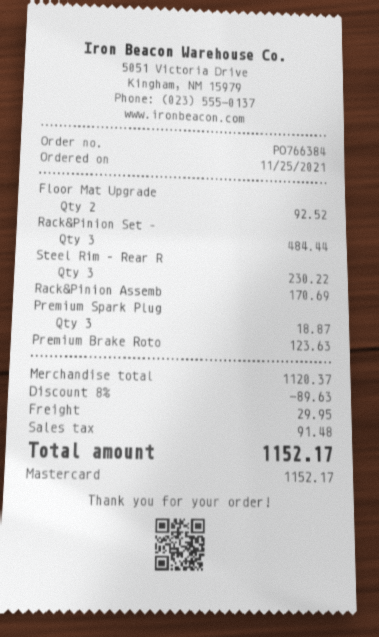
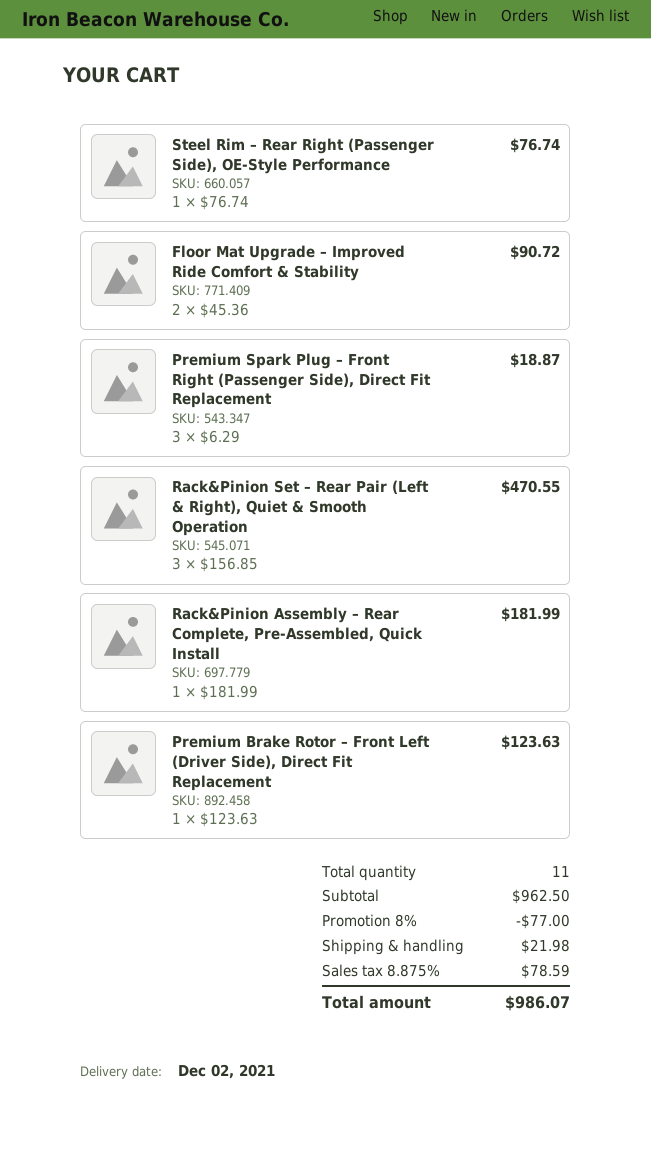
Floor Mat Upgrade: 2 for 92.52 -> 2 for 90.72
Rack&Pinion Set –: 3 for 484.44 -> 3 for 470.55
Steel Rim – Rear R: 3 for 230.22 -> 1 for 76.74
Rack&Pinion Assemb: 1 for 170.69 -> 1 for 181.99
subtotal: 1120.37 -> 962.50
discount: 8% = 89.63 -> 8% = 77.00
shipping: 29.95 -> 21.98
tax: 91.48 -> 78.59
total: 1152.17 -> 986.07

